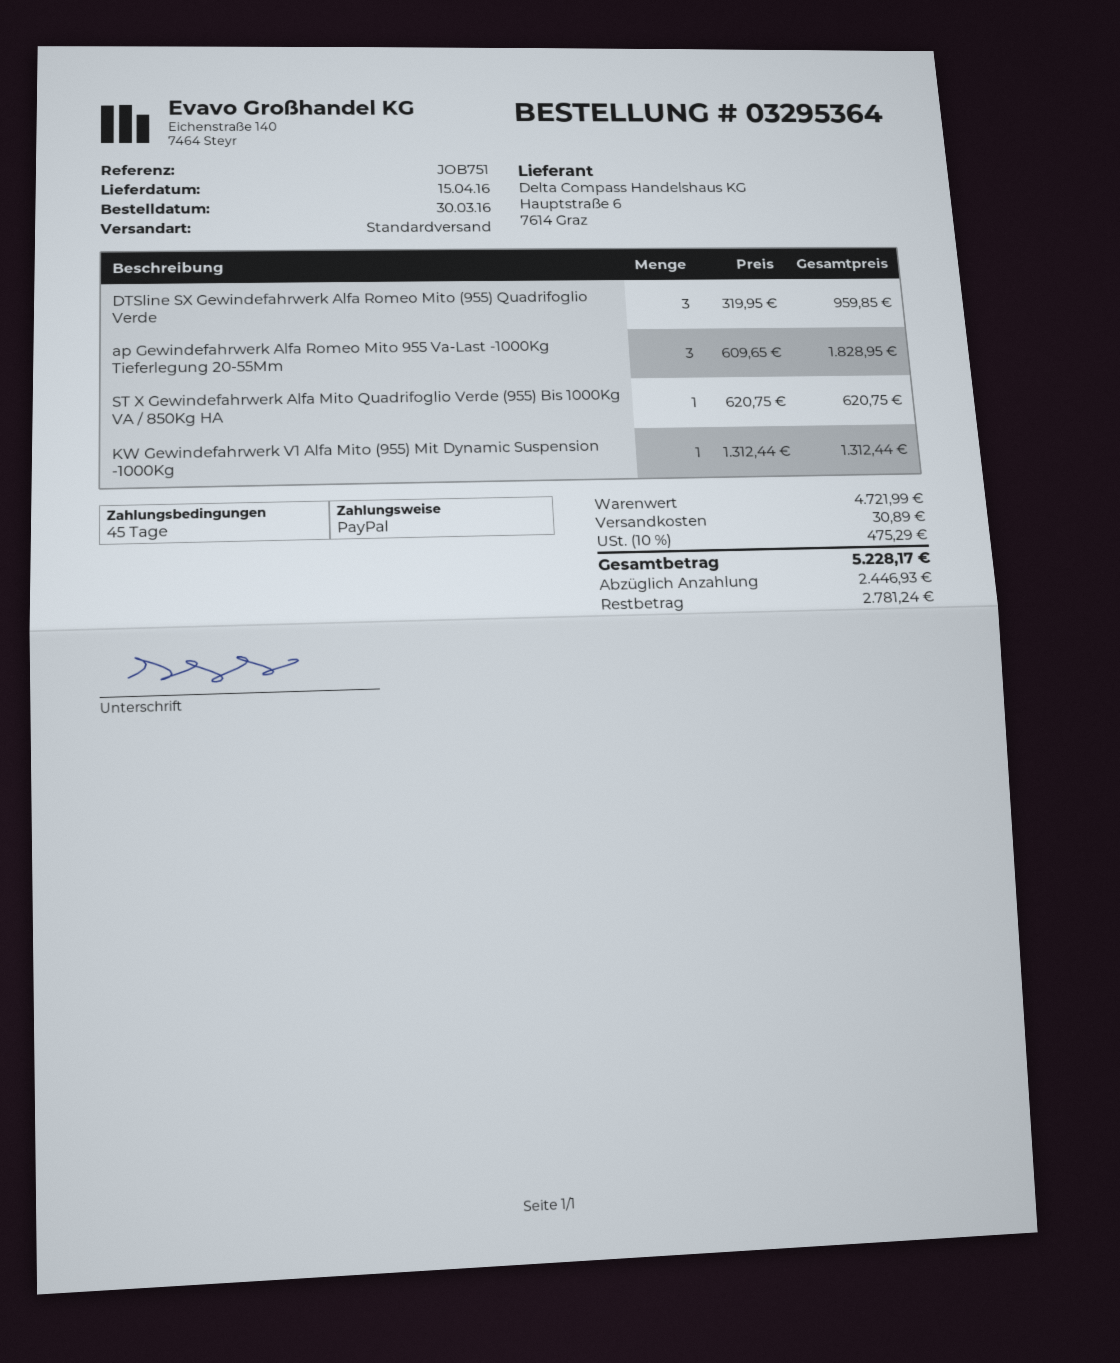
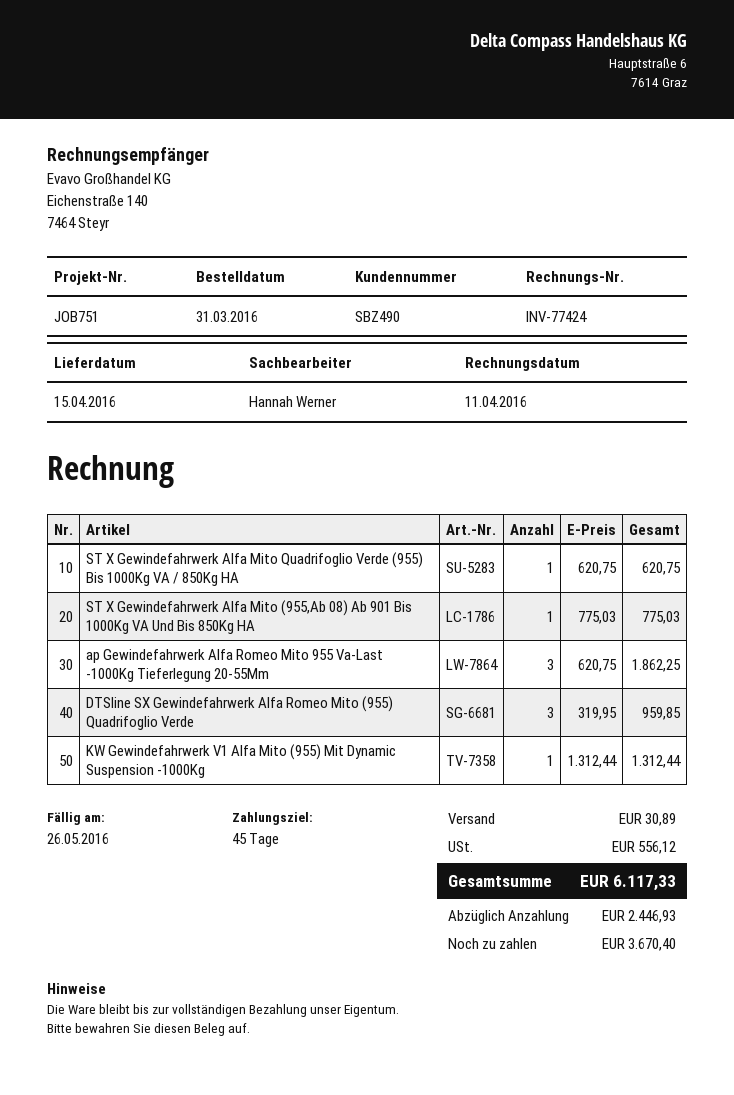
order date: 2016-03-30 -> 2016-03-31
ap Gewindefahrwerk Alfa Romeo Mito 955 Va-Last -1000Kg Tieferlegung 20-55Mm: 3 x 609.65 = 1828.95 -> 3 x 620.75 = 1862.25
ST X Gewindefahrwerk Alfa Mito (955,Ab 08) Ab 901 Bis 1000Kg VA Und Bis 850Kg HA: none -> 1 x 775.03 = 775.03
tax: 475.29 -> 556.12
total: 5228.17 -> 6117.33
balance: 2781.24 -> 3670.40

